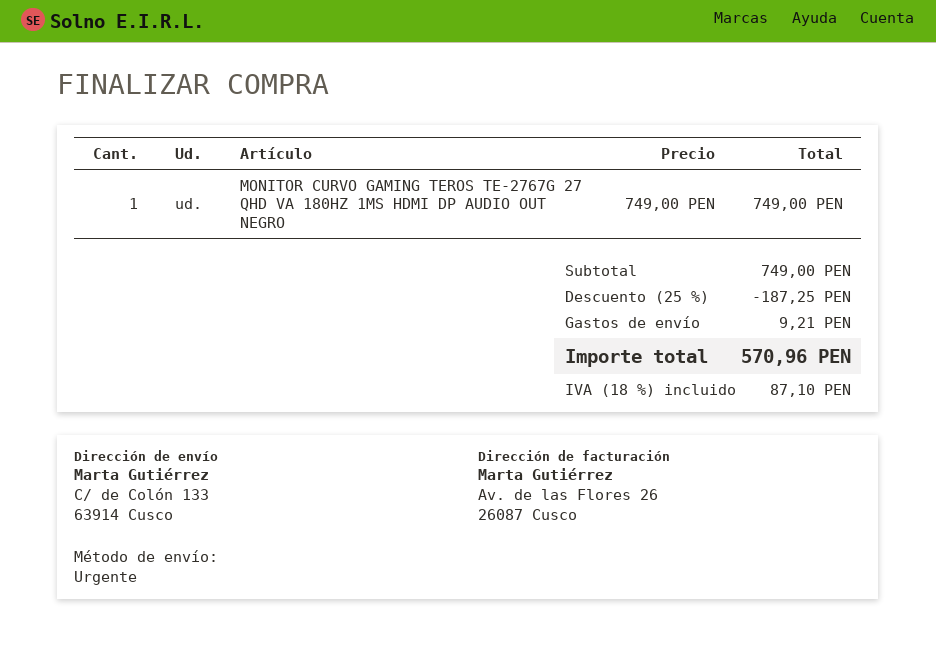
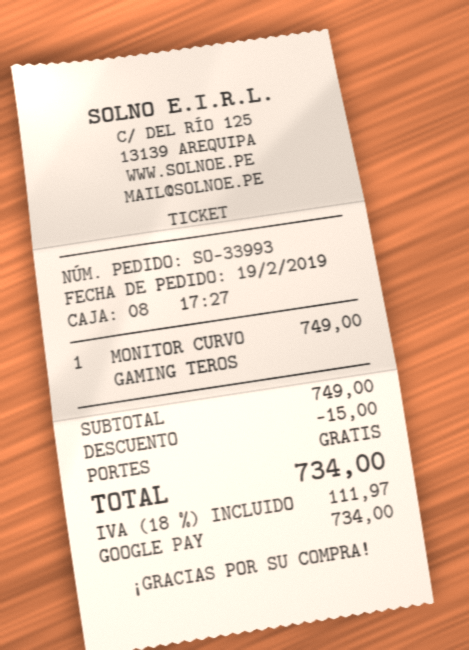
discount: 187.25 -> 15.00
shipping: 9.21 -> 0.00
tax: 18% = 87.10 -> 18% = 111.97
total: 570.96 -> 734.00

